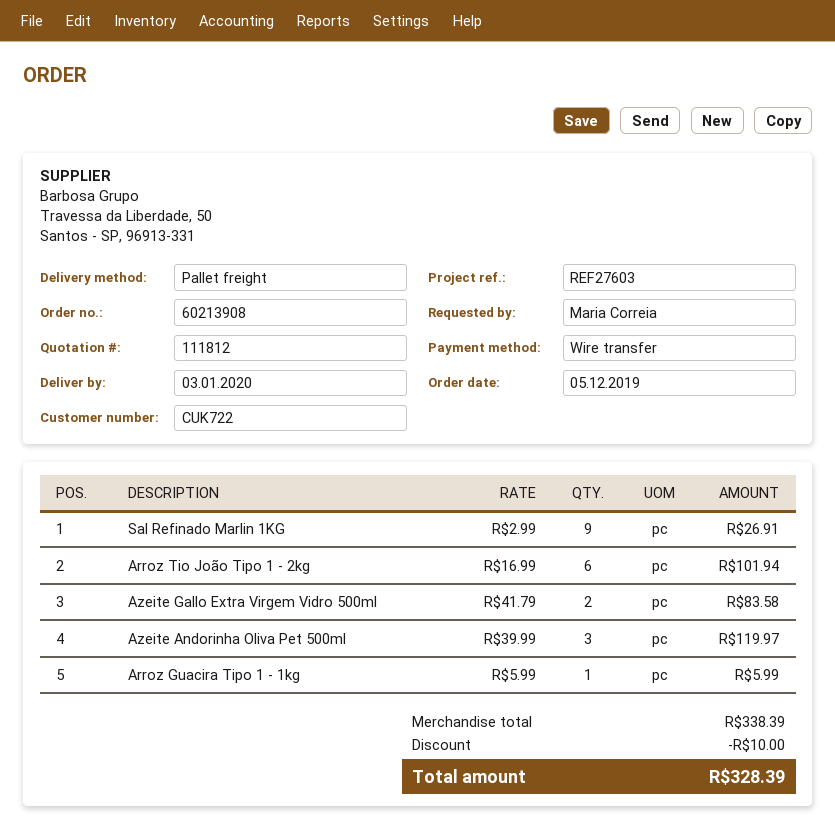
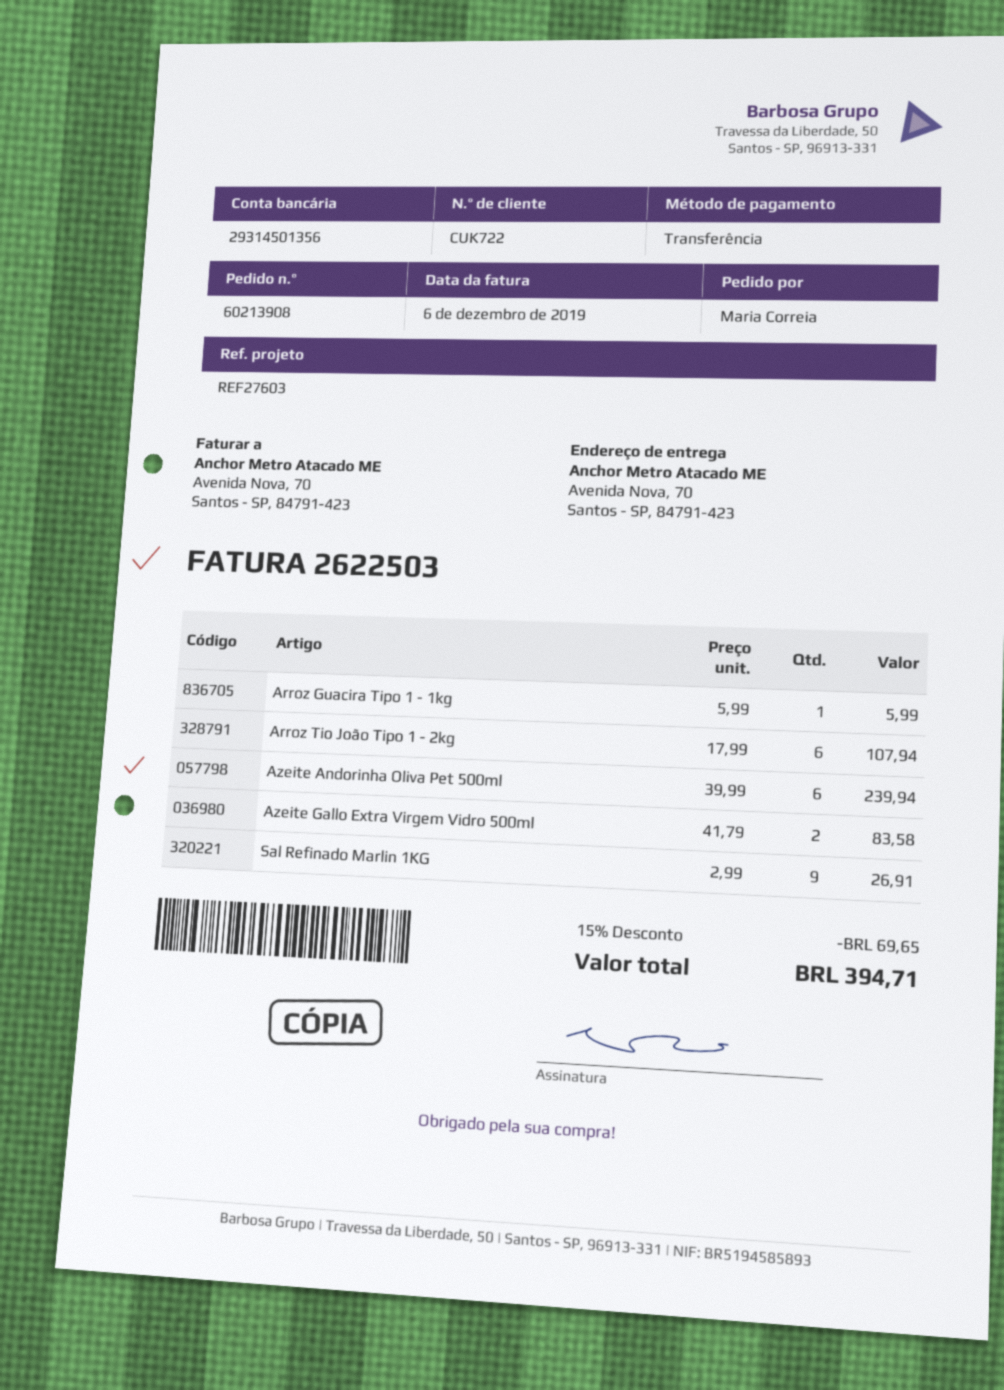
Arroz Tio João Tipo 1 - 2kg: 6 x 16.99 = 101.94 -> 6 x 17.99 = 107.94
Azeite Andorinha Oliva Pet 500ml: 3 x 39.99 = 119.97 -> 6 x 39.99 = 239.94
discount: 10.00 -> 69.65
total: 328.39 -> 394.71

